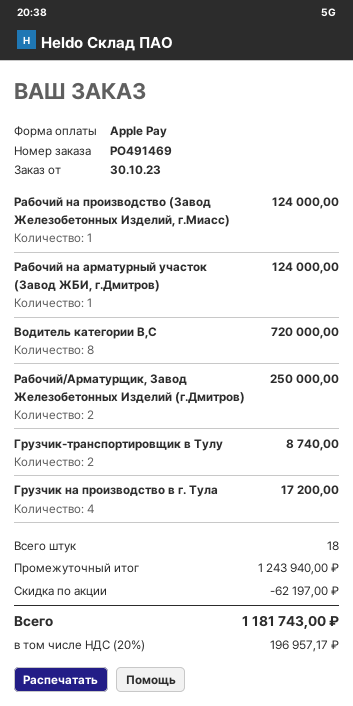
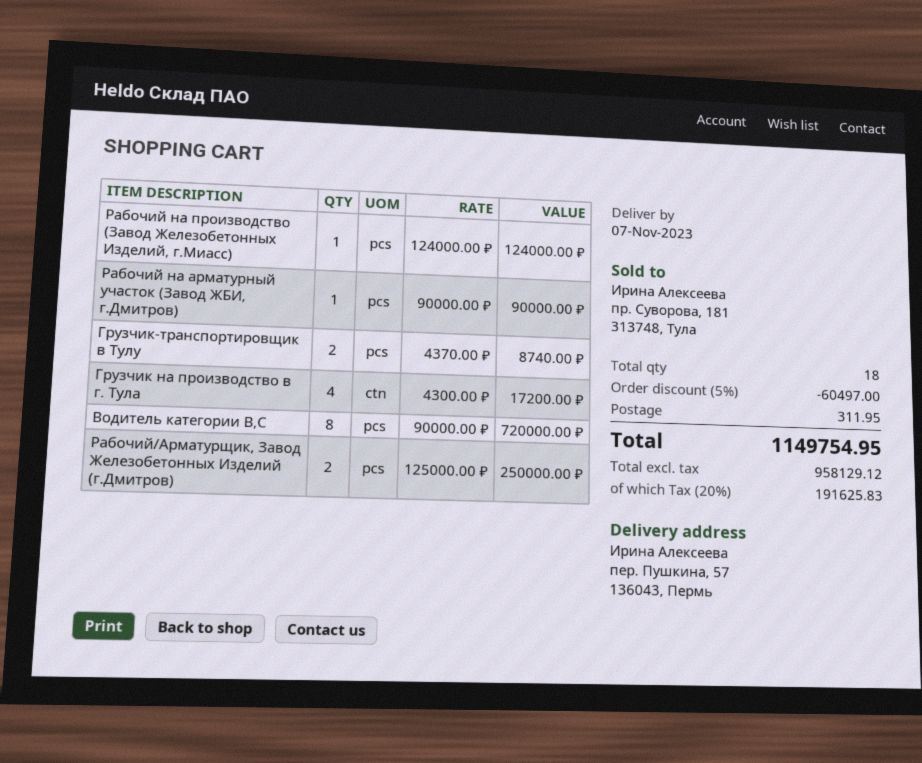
Рабочий на арматурный участок (Завод ЖБИ, г.Дмитров): 1 for 124000.00 -> 1 for 90000.00
discount: 62197.00 -> 60497.00
shipping: none -> 311.95
tax: 20% = 196957.17 -> 20% = 191625.83
total: 1181743.00 -> 1149754.95

